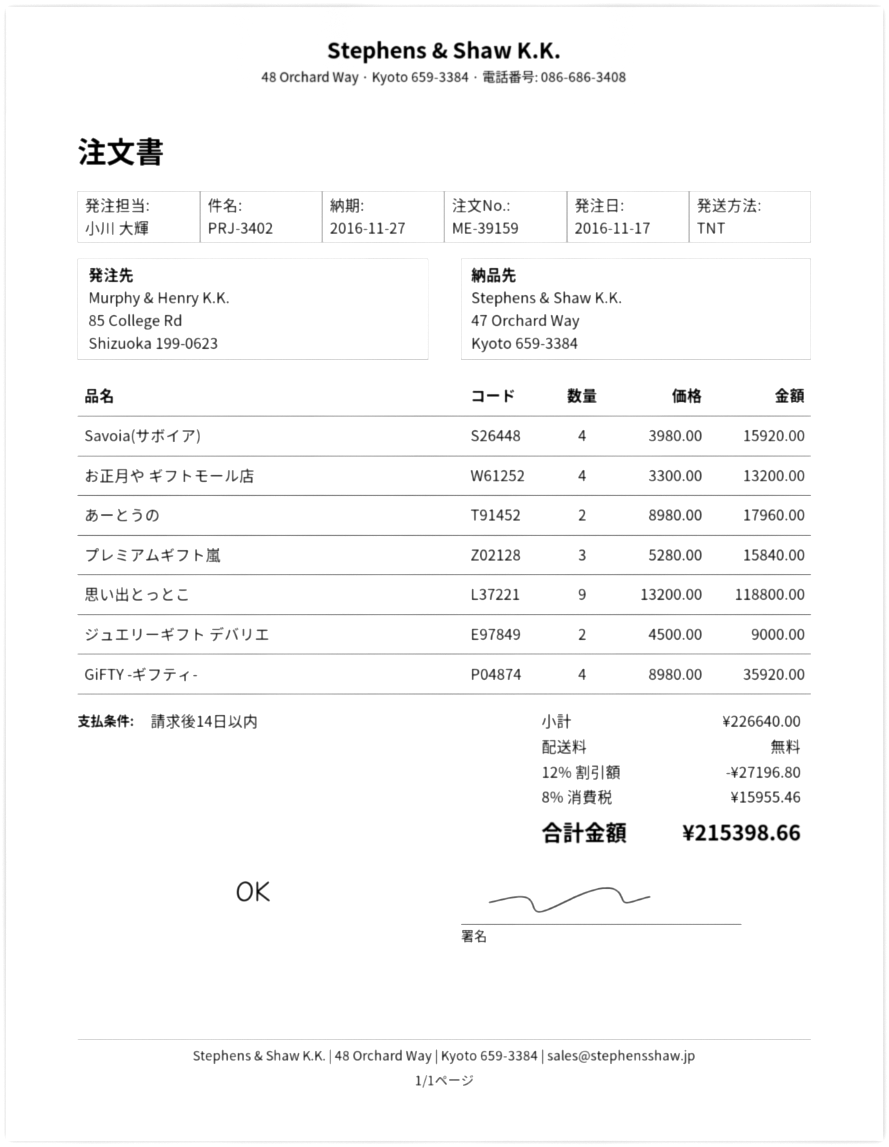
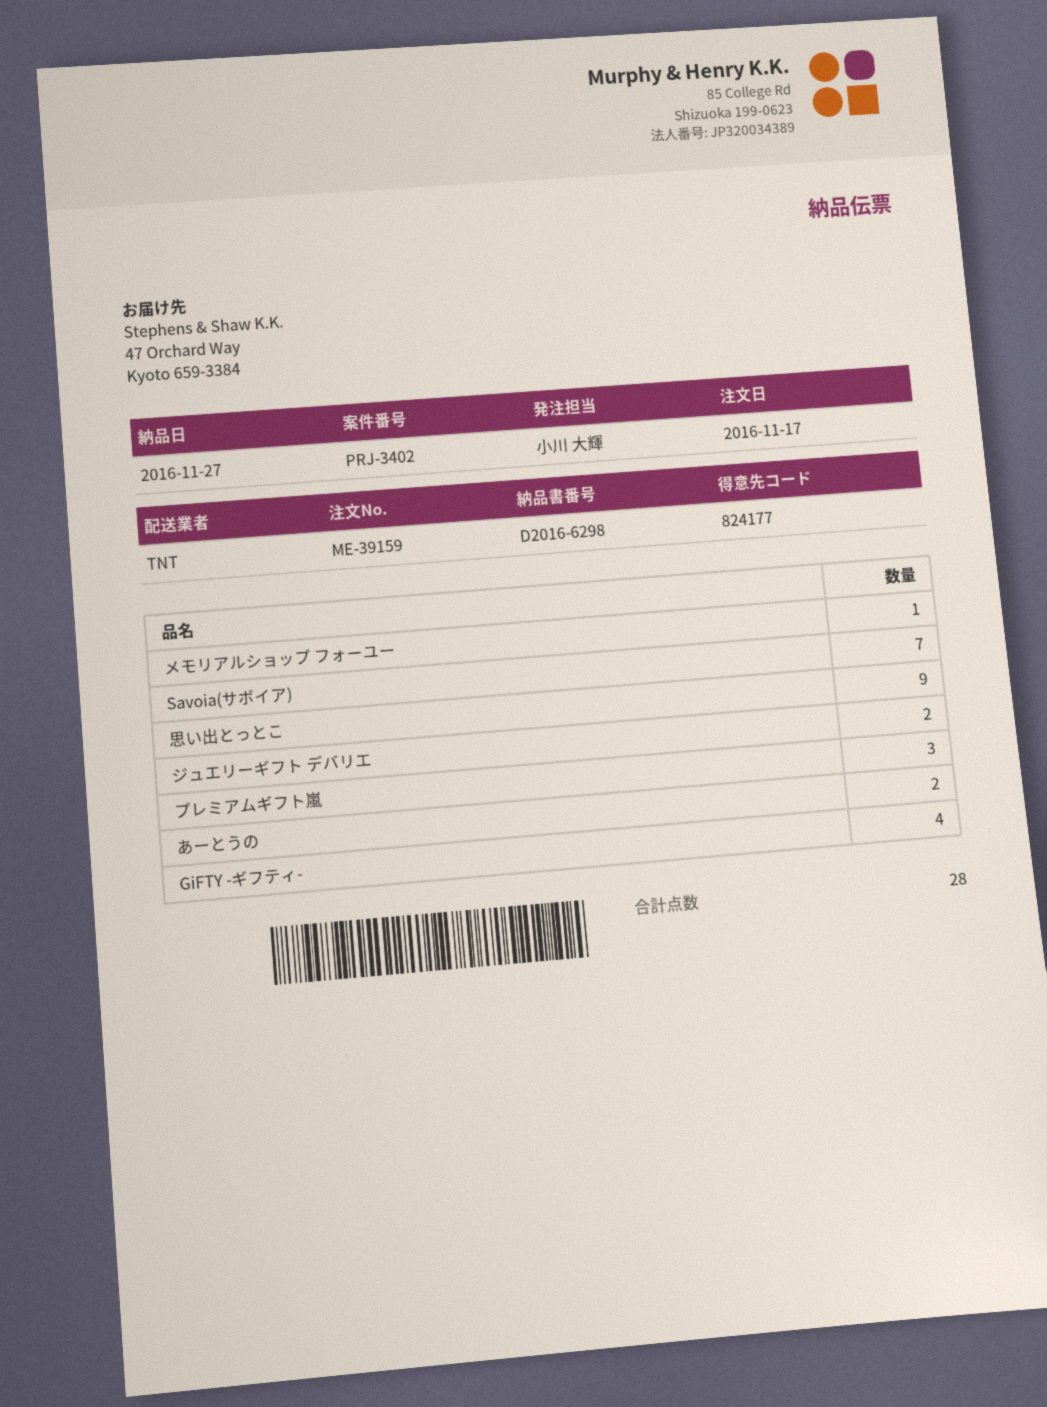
Savoia(サボイア): 4 -> 7
お正月や ギフトモール店: 4 -> none
メモリアルショップ フォーユー: none -> 1

